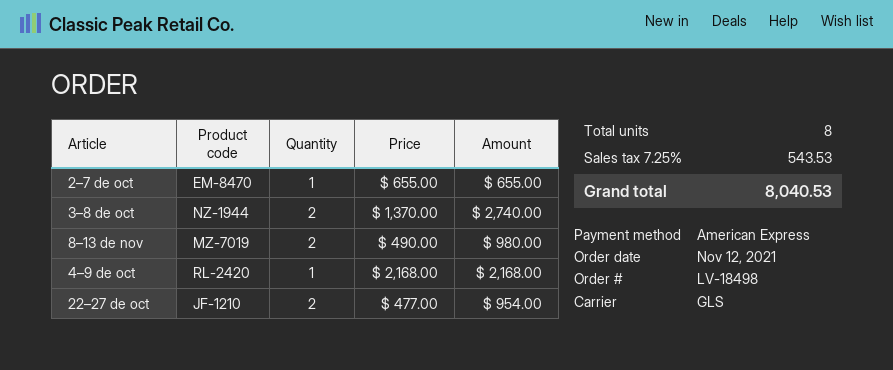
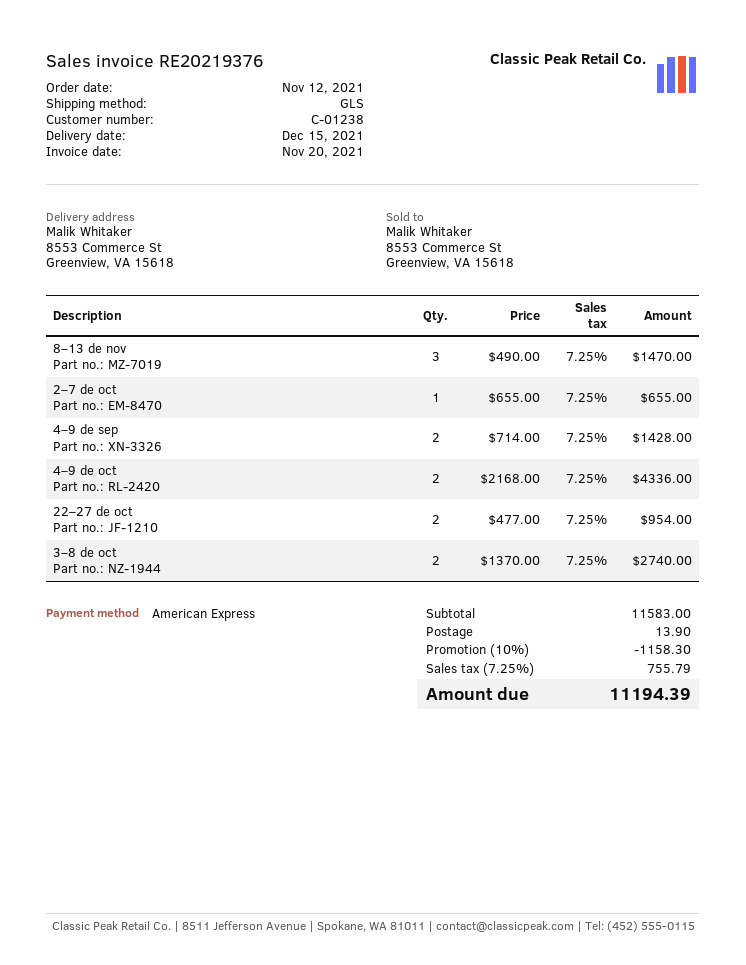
8–13 de nov: 2 x 490.00 = 980.00 -> 3 x 490.00 = 1470.00
4–9 de oct: 1 x 2168.00 = 2168.00 -> 2 x 2168.00 = 4336.00
4–9 de sep: none -> 2 x 714.00 = 1428.00
discount: none -> 10% = 1158.30
shipping: none -> 13.90
tax: 7.25% = 543.53 -> 7.25% = 755.79
total: 8040.53 -> 11194.39

